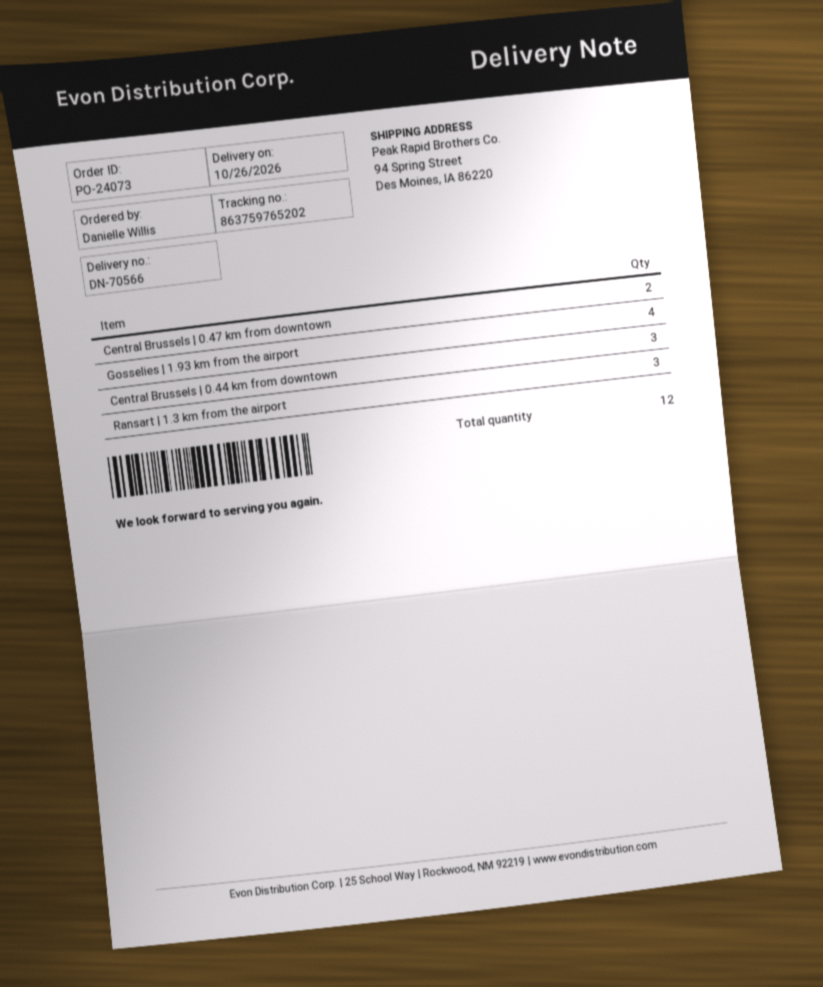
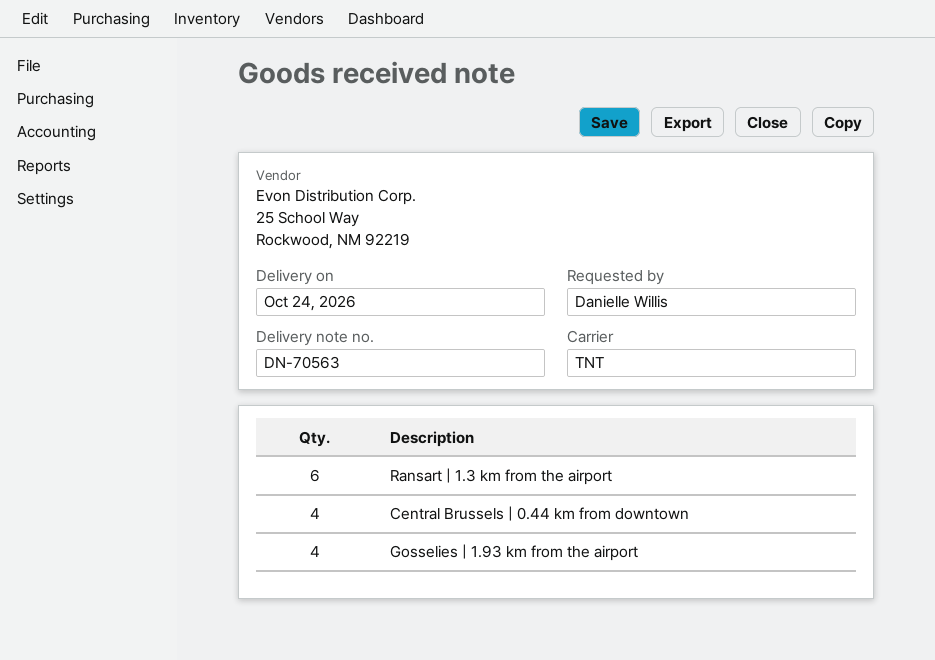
delivery note number: DN-70566 -> DN-70563
delivery date: 2026-10-26 -> 2026-10-24
Central Brussels | 0.47 km from downtown: 2 -> none
Central Brussels | 0.44 km from downtown: 3 -> 4
Ransart | 1.3 km from the airport: 3 -> 6

